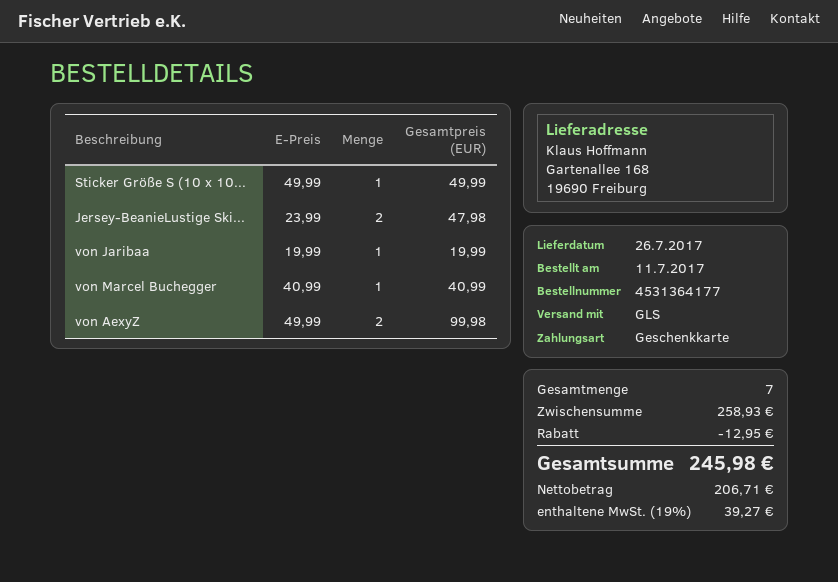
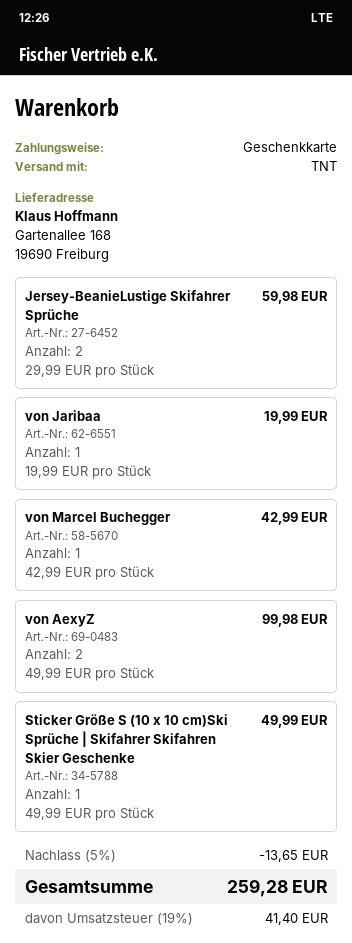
shipping method: GLS -> TNT
Jersey-BeanieLustige Ski...: 2 x 23.99 = 47.98 -> 2 x 29.99 = 59.98
von Marcel Buchegger: 1 x 40.99 = 40.99 -> 1 x 42.99 = 42.99
discount: 12.95 -> 13.65
tax: 19% = 39.27 -> 19% = 41.40
total: 245.98 -> 259.28

